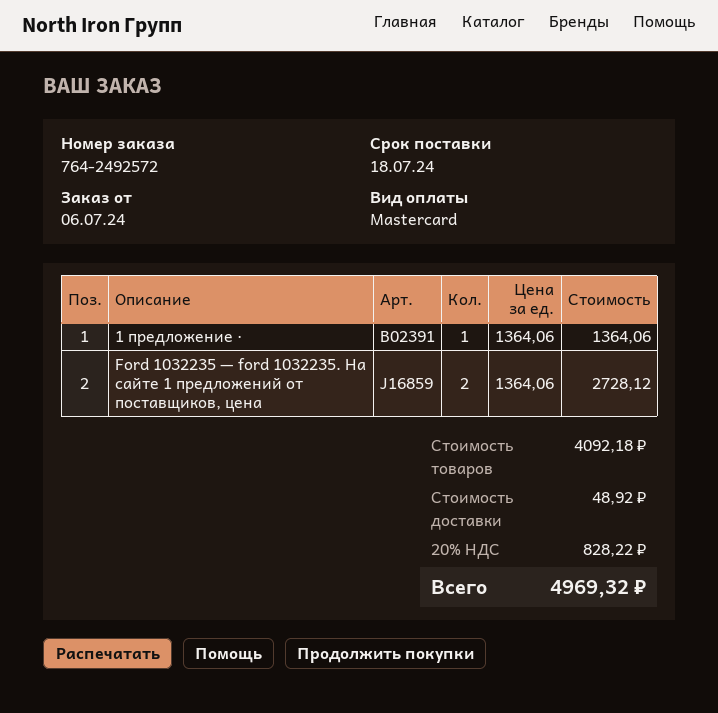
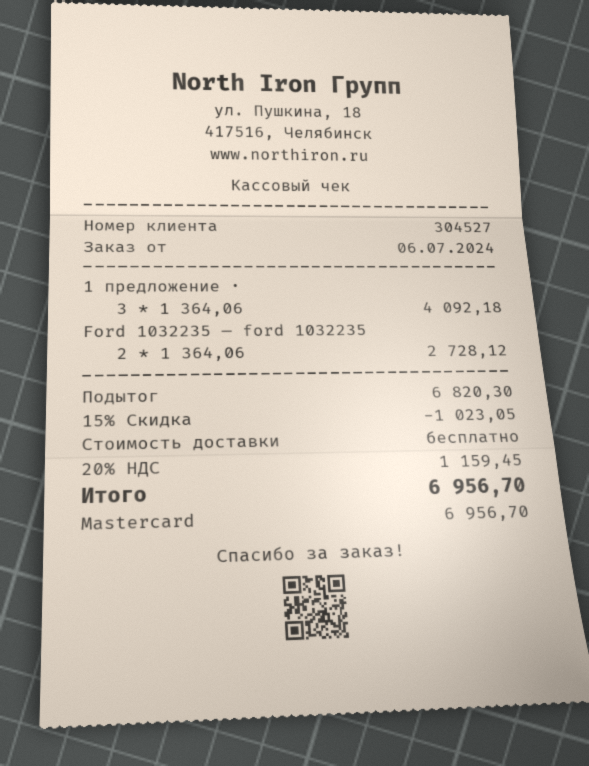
1 предложение ·: 1 x 1364.06 = 1364.06 -> 3 x 1364.06 = 4092.18
subtotal: 4092.18 -> 6820.30
discount: none -> 15% = 1023.05
shipping: 48.92 -> 0.00
tax: 20% = 828.22 -> 20% = 1159.45
total: 4969.32 -> 6956.70

